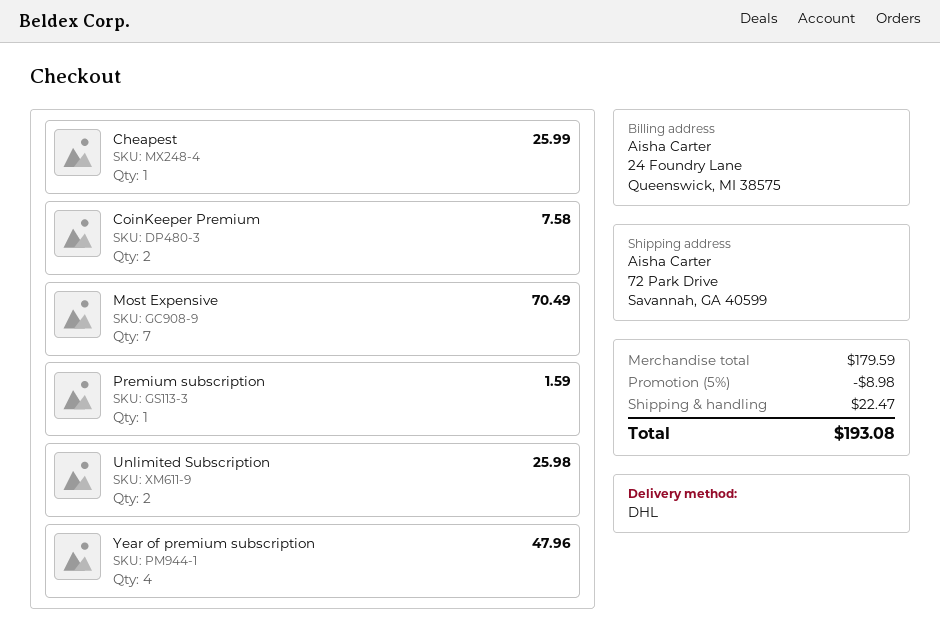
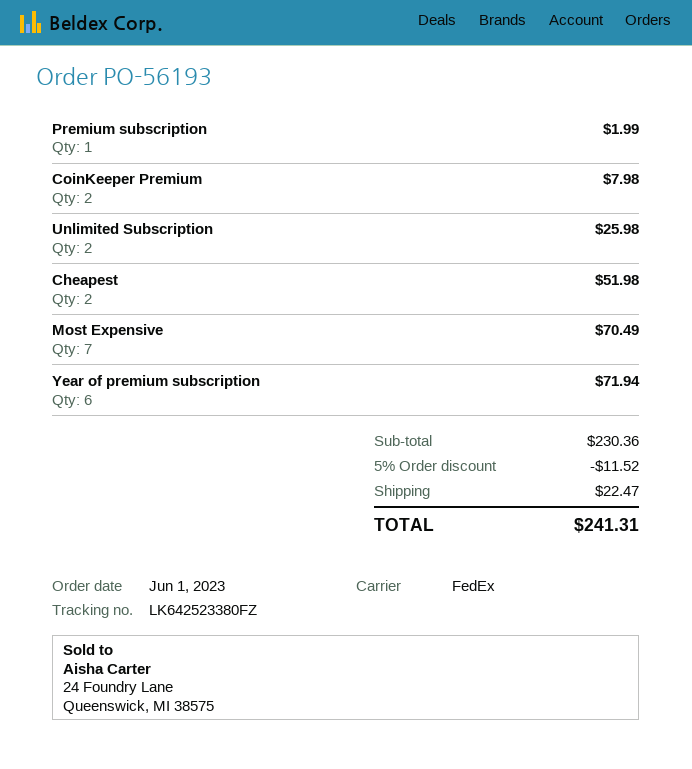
shipping method: DHL -> FedEx
Cheapest: 1 for 25.99 -> 2 for 51.98
CoinKeeper Premium: 2 for 7.58 -> 2 for 7.98
Premium subscription: 1 for 1.59 -> 1 for 1.99
Year of premium subscription: 4 for 47.96 -> 6 for 71.94
subtotal: 179.59 -> 230.36
discount: 5% = 8.98 -> 5% = 11.52
total: 193.08 -> 241.31

